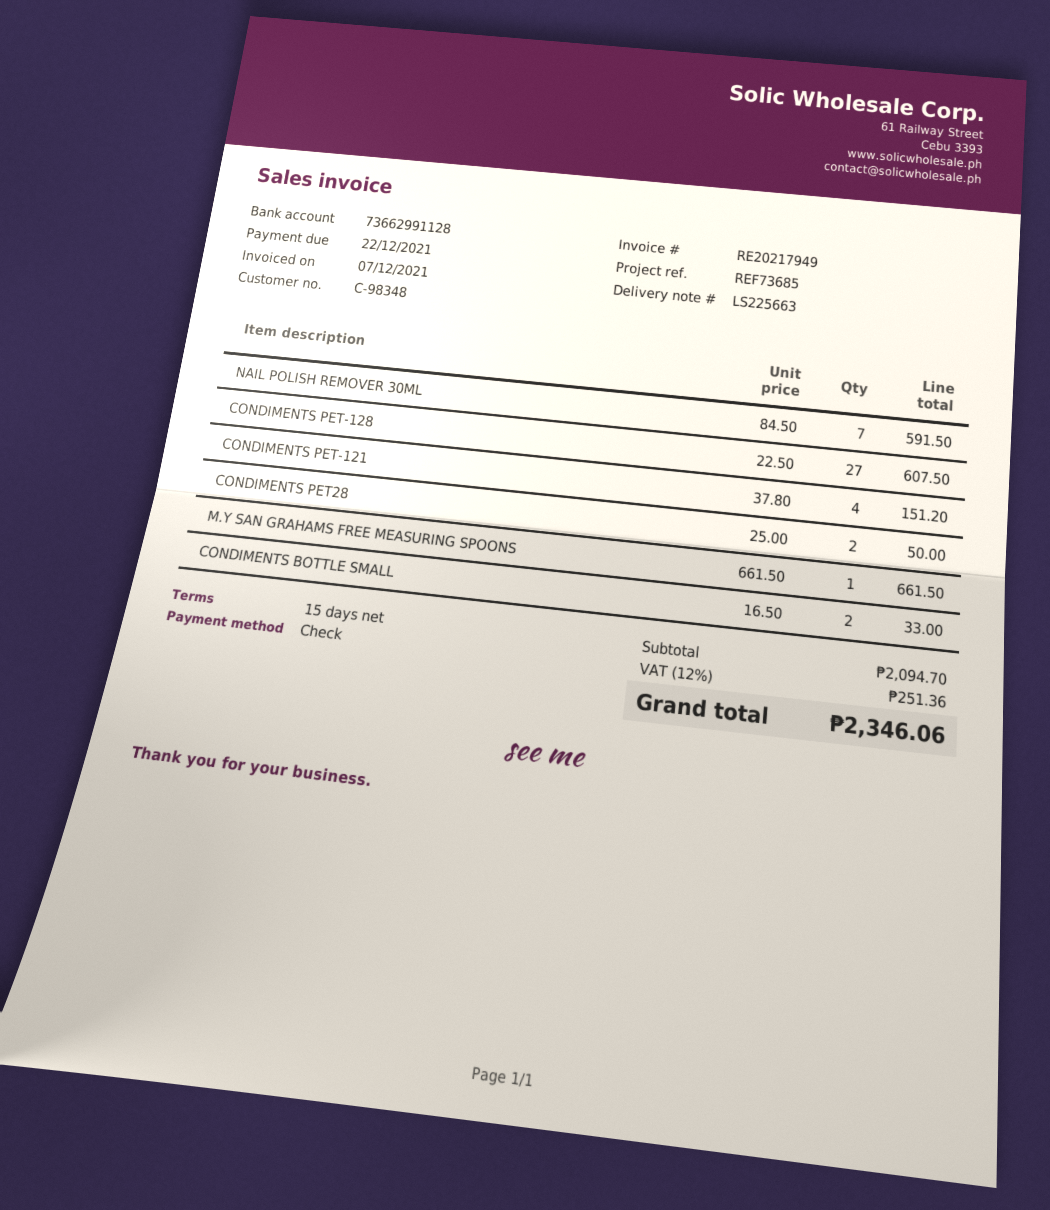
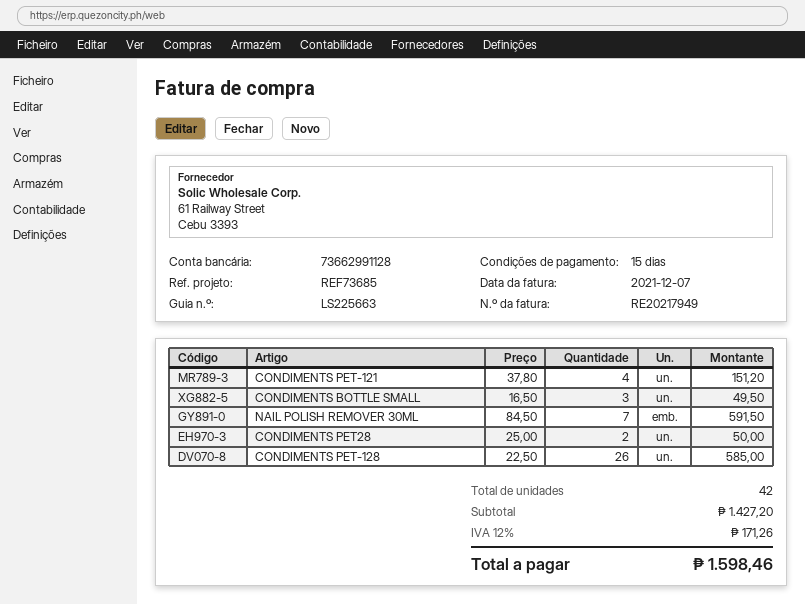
CONDIMENTS PET-128: 27 x 22.50 = 607.50 -> 26 x 22.50 = 585.00
M.Y SAN GRAHAMS FREE MEASURING SPOONS: 1 x 661.50 = 661.50 -> none
CONDIMENTS BOTTLE SMALL: 2 x 16.50 = 33.00 -> 3 x 16.50 = 49.50
subtotal: 2094.70 -> 1427.20
tax: 12% = 251.36 -> 12% = 171.26
total: 2346.06 -> 1598.46

